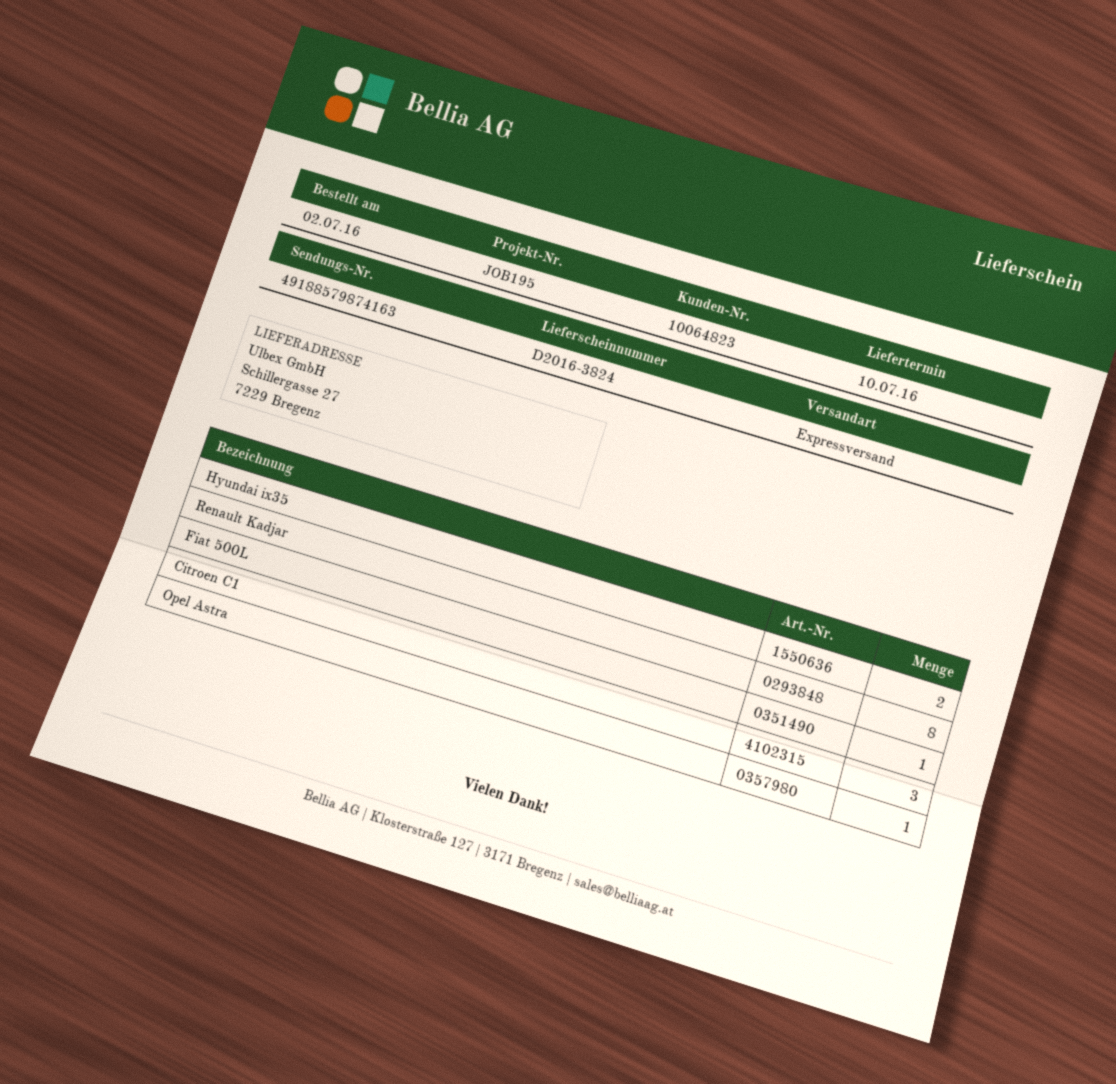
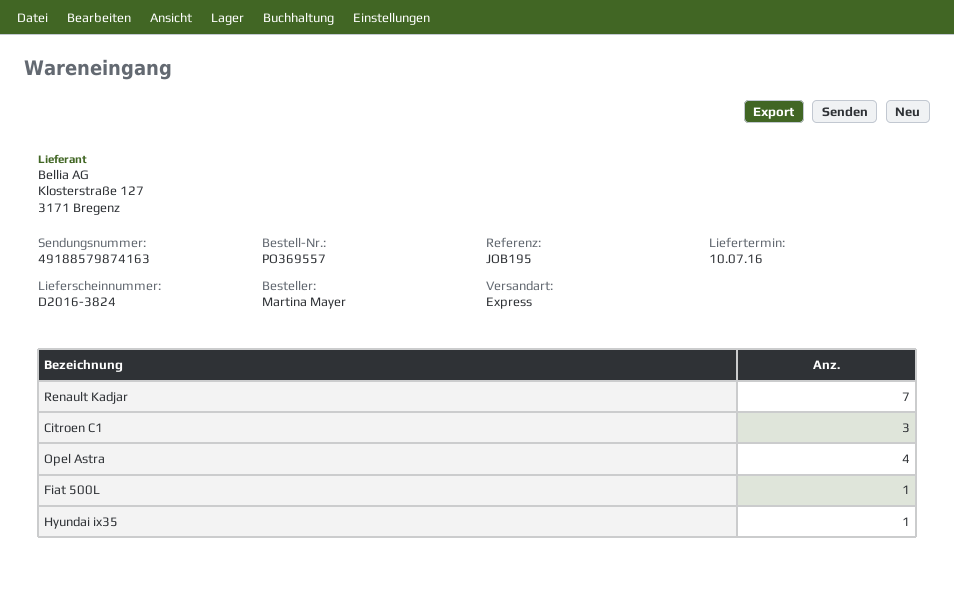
Hyundai ix35: 2 -> 1
Renault Kadjar: 8 -> 7
Opel Astra: 1 -> 4

